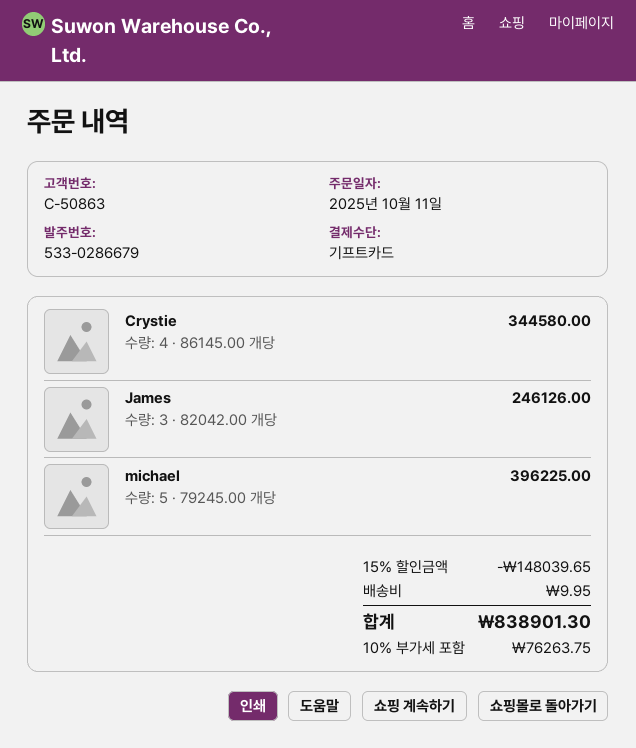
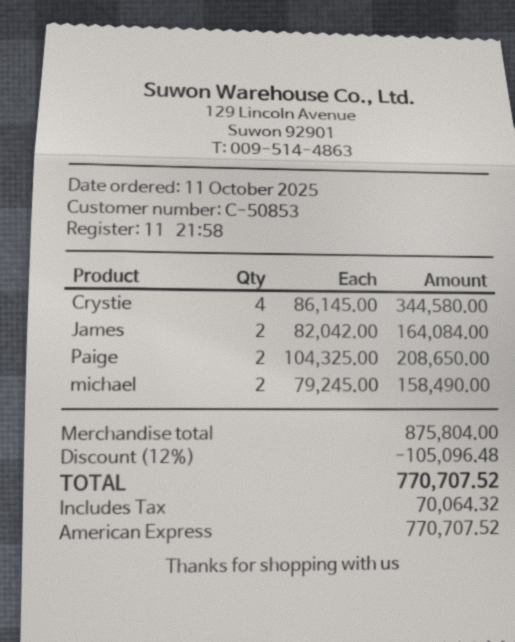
customer number: C-50863 -> C-50853
payment method: gift card -> American Express
James: 3 x 82042.00 = 246126.00 -> 2 x 82042.00 = 164084.00
michael: 5 x 79245.00 = 396225.00 -> 2 x 79245.00 = 158490.00
Paige: none -> 2 x 104325.00 = 208650.00
discount: 15% = 148039.65 -> 12% = 105096.48
shipping: 9.95 -> none
tax: 76263.75 -> 70064.32
total: 838901.30 -> 770707.52

